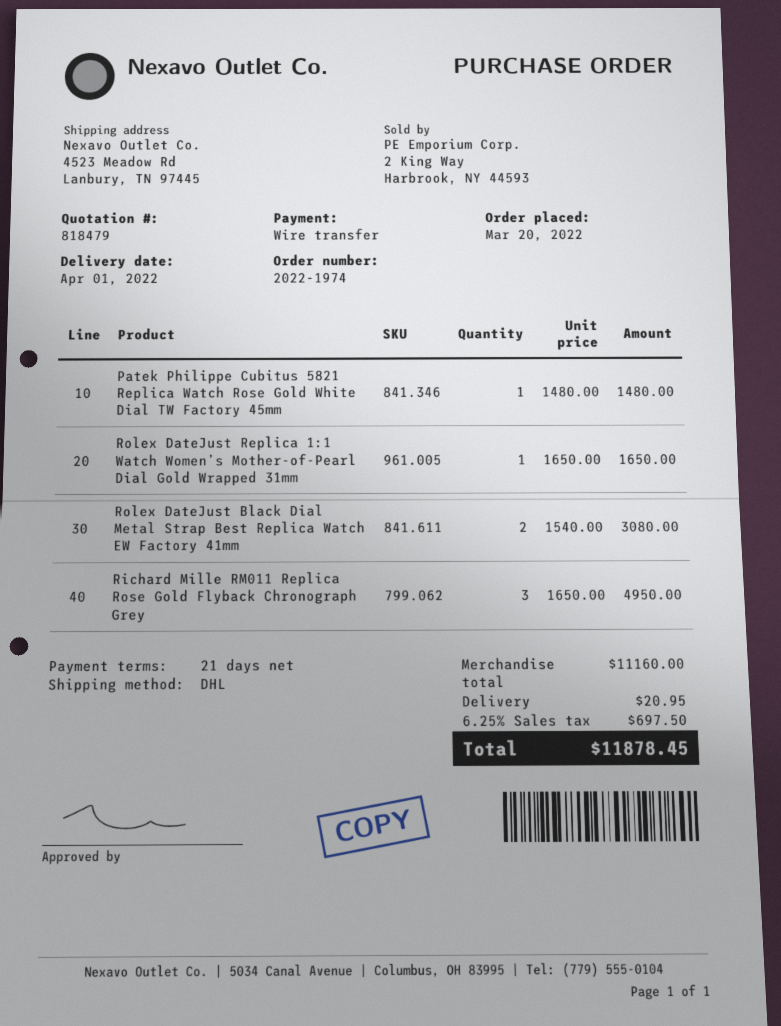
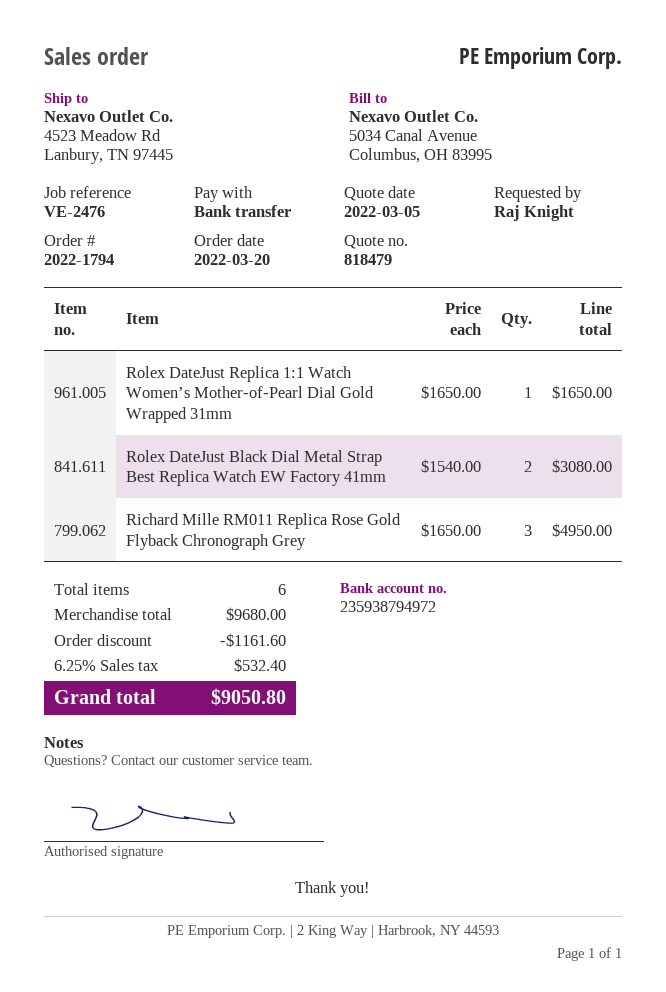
order number: 2022-1974 -> 2022-1794
Patek Philippe Cubitus 5821 Replica Watch Rose Gold White Dial TW Factory 45mm: 1 x 1480.00 = 1480.00 -> none
subtotal: 11160.00 -> 9680.00
discount: none -> 1161.60
shipping: 20.95 -> none
tax: 6.25% = 697.50 -> 6.25% = 532.40
total: 11878.45 -> 9050.80

